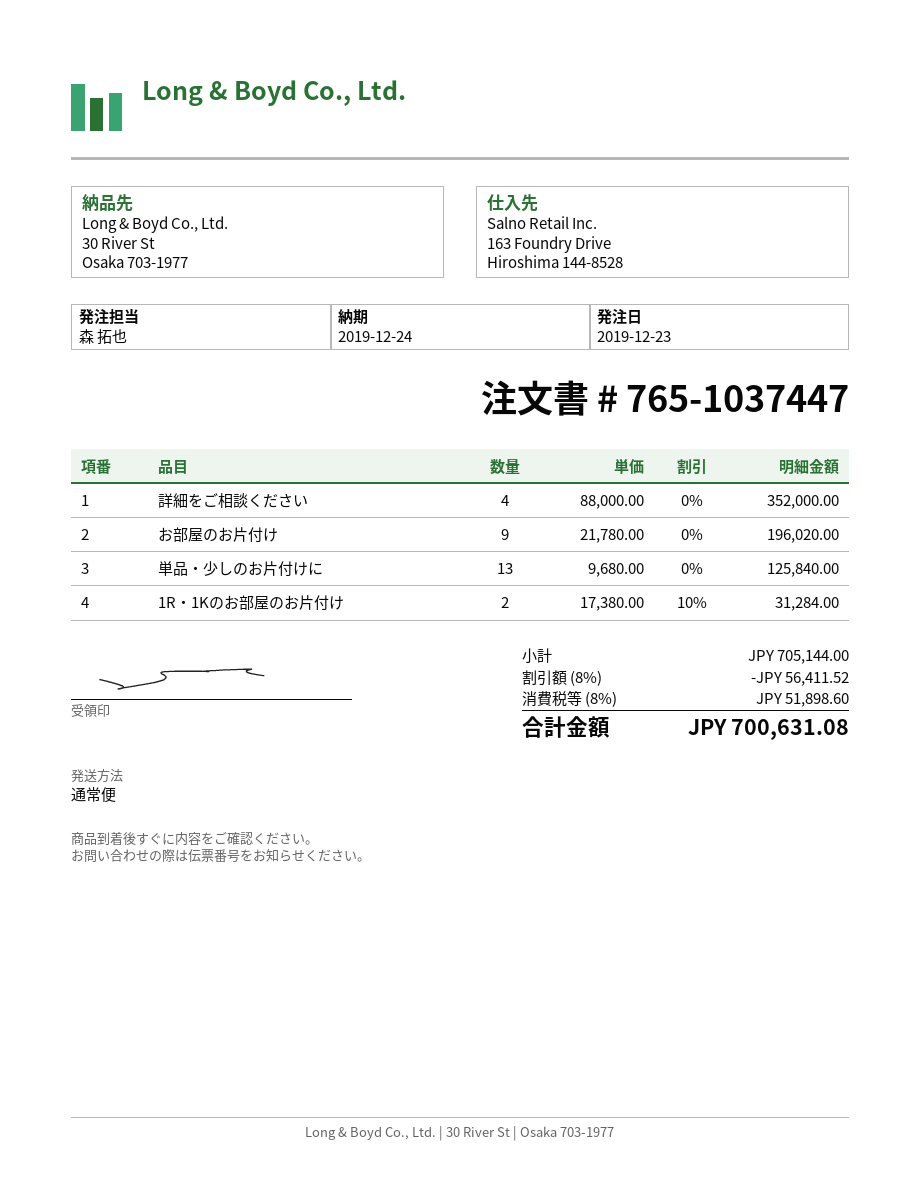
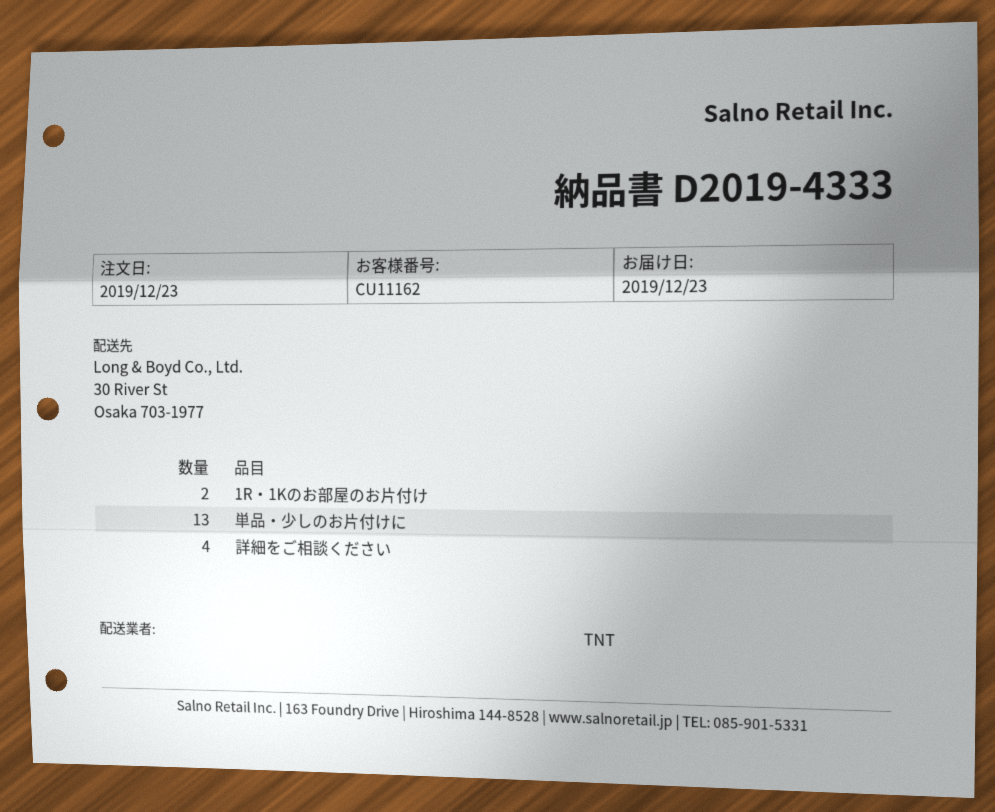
delivery date: 2019-12-24 -> 2019-12-23
shipping method: standard -> TNT
お部屋のお片付け: 9 -> none

